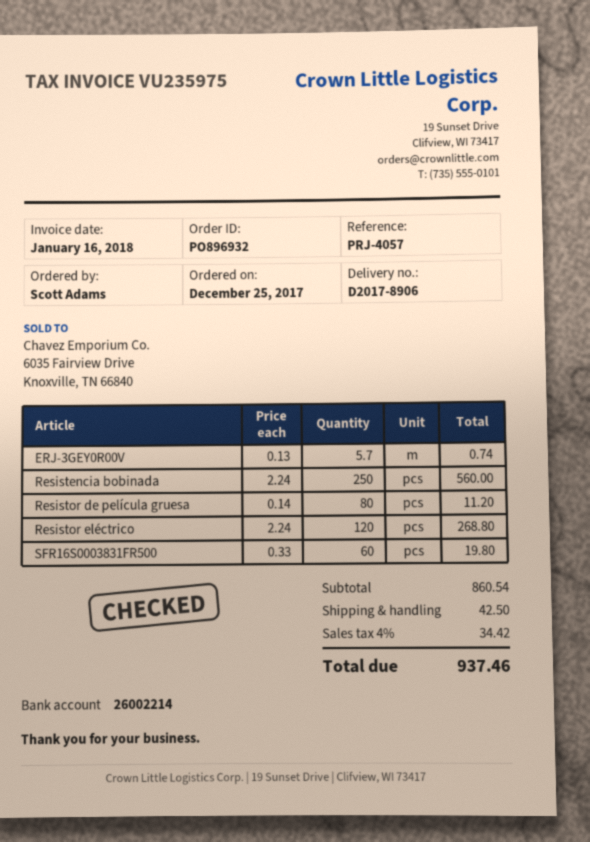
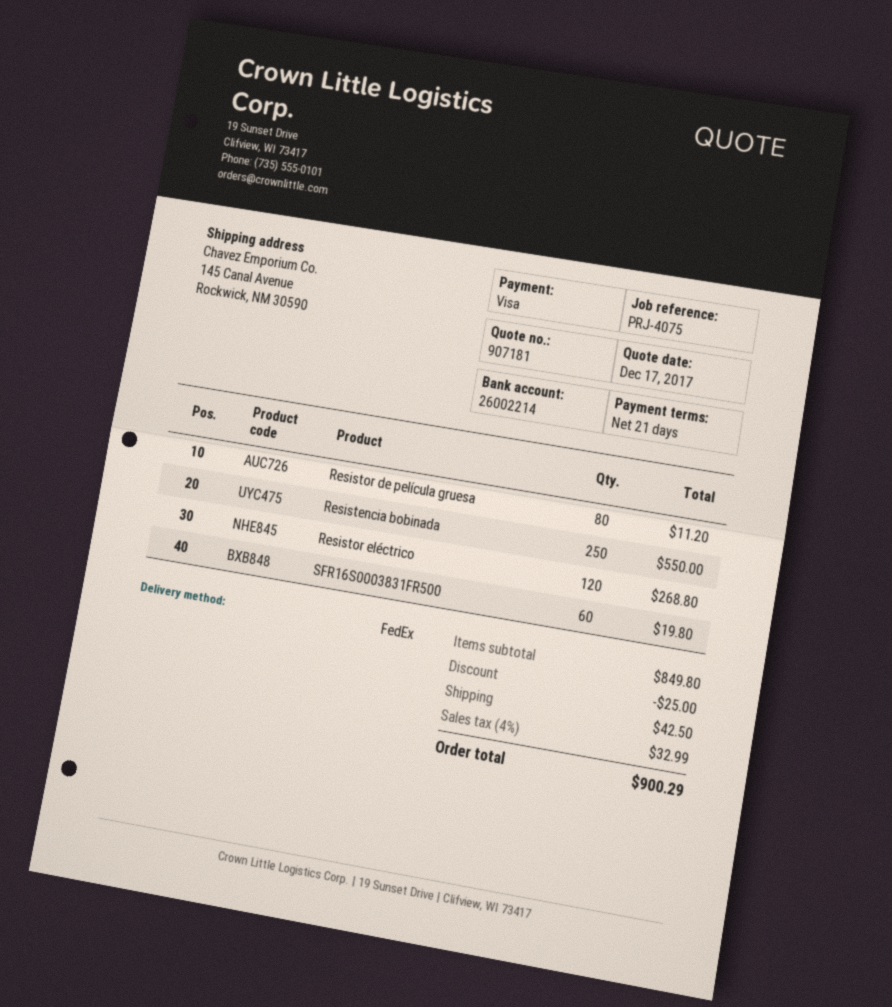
reference: PRJ-4057 -> PRJ-4075
ERJ-3GEY0R00V: 5.7 for 0.74 -> none
Resistencia bobinada: 250 for 560.00 -> 250 for 550.00
subtotal: 860.54 -> 849.80
discount: none -> 25.00
tax: 4% = 34.42 -> 4% = 32.99
total: 937.46 -> 900.29

